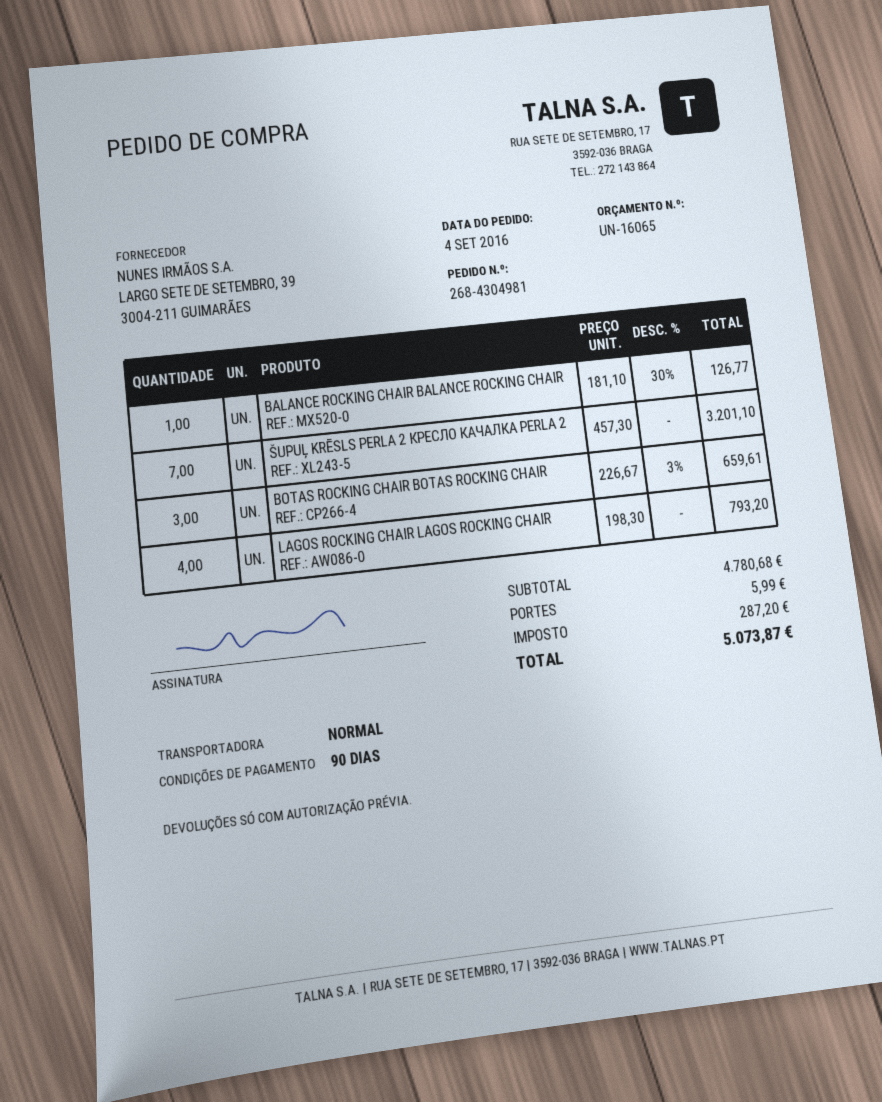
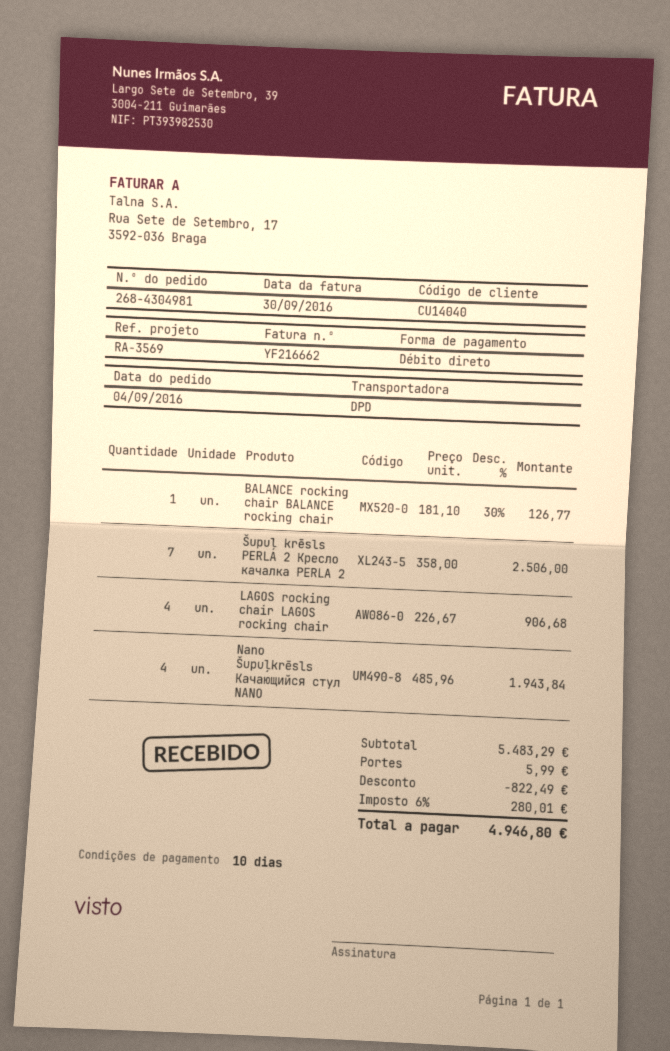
payment terms: 90 days -> 10 days
shipping method: standard -> DPD
ŠUPUĻ KRĒSLS PERLA 2 КРЕСЛО КАЧАЛКА PERLA 2: 7 x 457.30 = 3201.10 -> 7 x 358.00 = 2506.00
BOTAS ROCKING CHAIR BOTAS ROCKING CHAIR: 3 x 226.67 - 3% = 659.61 -> none
LAGOS ROCKING CHAIR LAGOS ROCKING CHAIR: 4 x 198.30 = 793.20 -> 4 x 226.67 = 906.68
Nano Šupuļkrēsls Качающийся стул NANO: none -> 4 x 485.96 = 1943.84
subtotal: 4780.68 -> 5483.29
discount: none -> 822.49
tax: 287.20 -> 280.01
total: 5073.87 -> 4946.80

